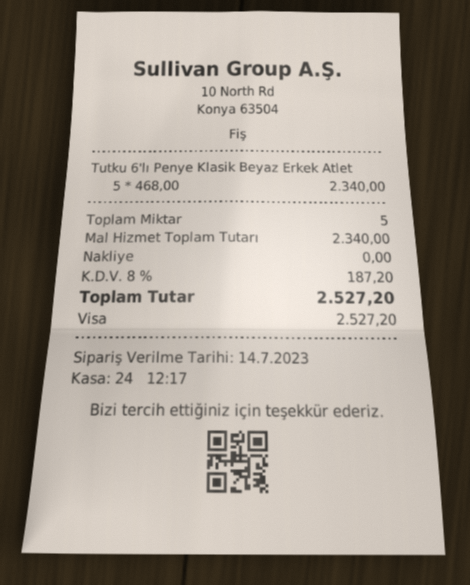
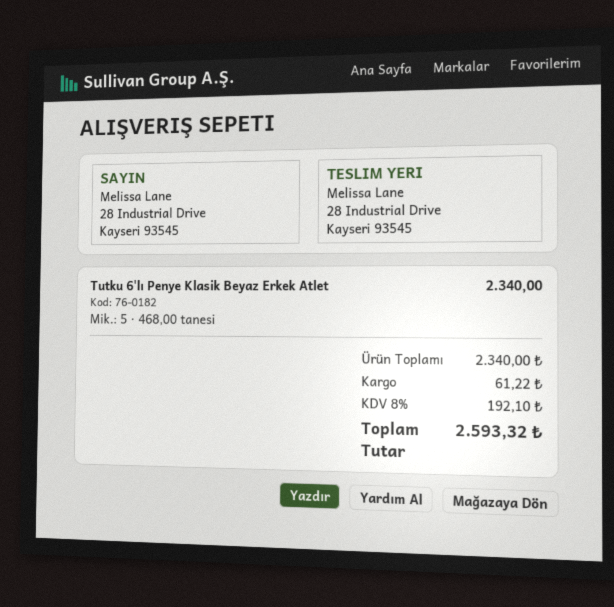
shipping: 0.00 -> 61.22
tax: 8% = 187.20 -> 8% = 192.10
total: 2527.20 -> 2593.32

